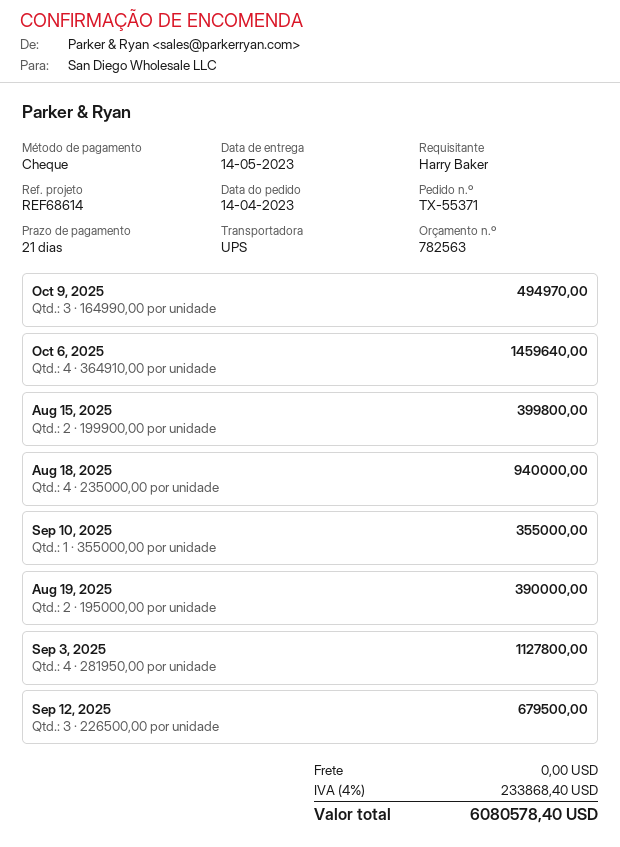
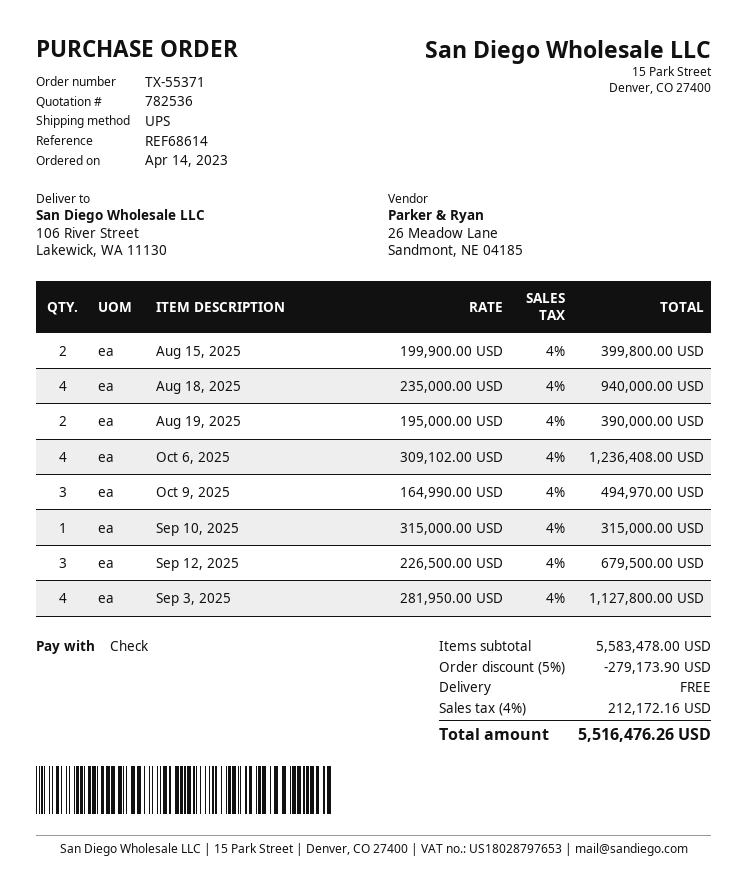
quote number: 782563 -> 782536
Oct 6, 2025: 4 x 364910.00 = 1459640.00 -> 4 x 309102.00 = 1236408.00
Sep 10, 2025: 1 x 355000.00 = 355000.00 -> 1 x 315000.00 = 315000.00
discount: none -> 5% = 279173.90
tax: 4% = 233868.40 -> 4% = 212172.16
total: 6080578.40 -> 5516476.26

